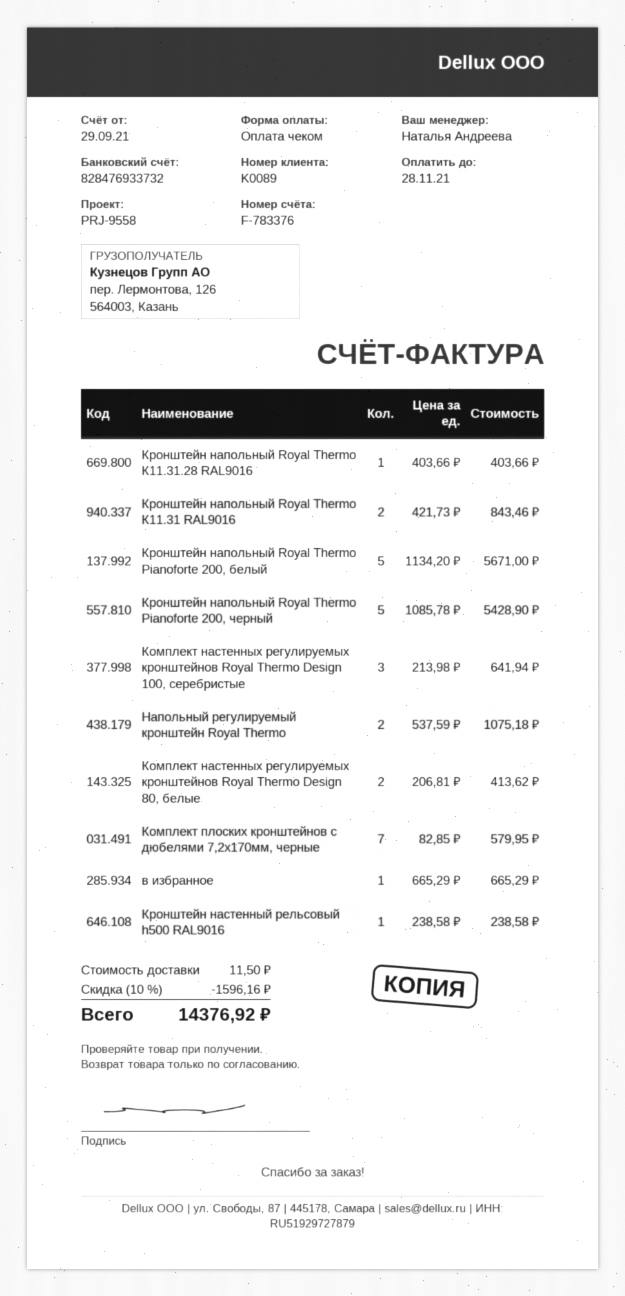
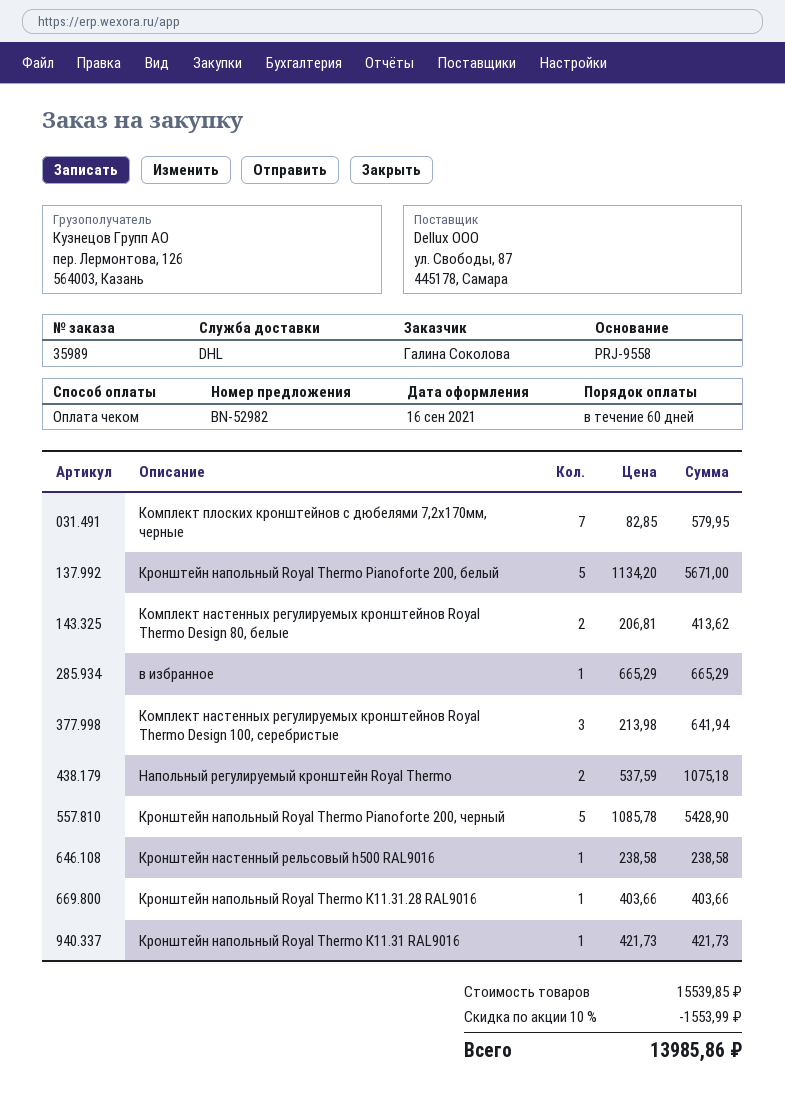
Кронштейн напольный Royal Thermo К11.31 RAL9016: 2 x 421.73 = 843.46 -> 1 x 421.73 = 421.73
discount: 10% = 1596.16 -> 10% = 1553.99
shipping: 11.50 -> none
total: 14376.92 -> 13985.86

